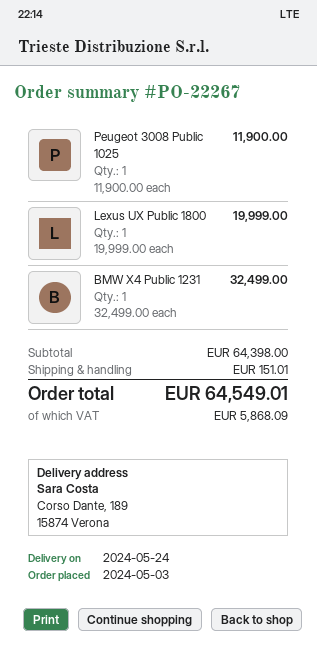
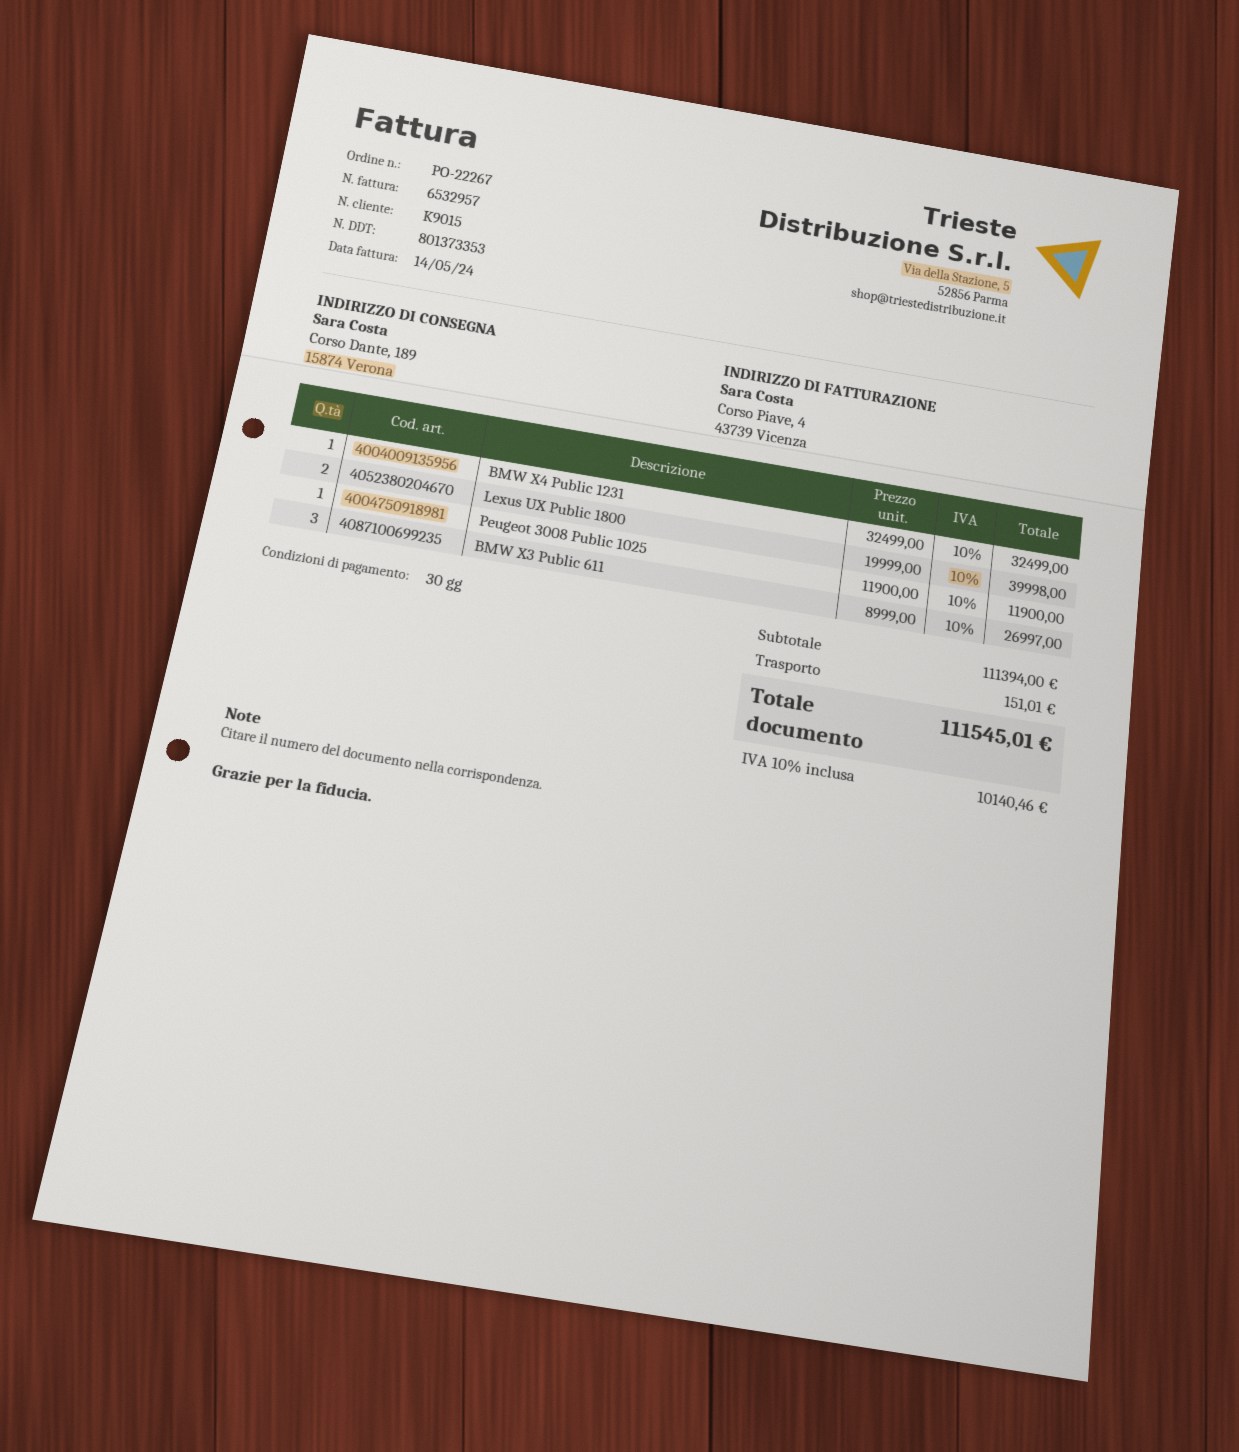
Lexus UX Public 1800: 1 x 19999.00 = 19999.00 -> 2 x 19999.00 = 39998.00
BMW X3 Public 611: none -> 3 x 8999.00 = 26997.00
subtotal: 64398.00 -> 111394.00
tax: 5868.09 -> 10140.46
total: 64549.01 -> 111545.01

